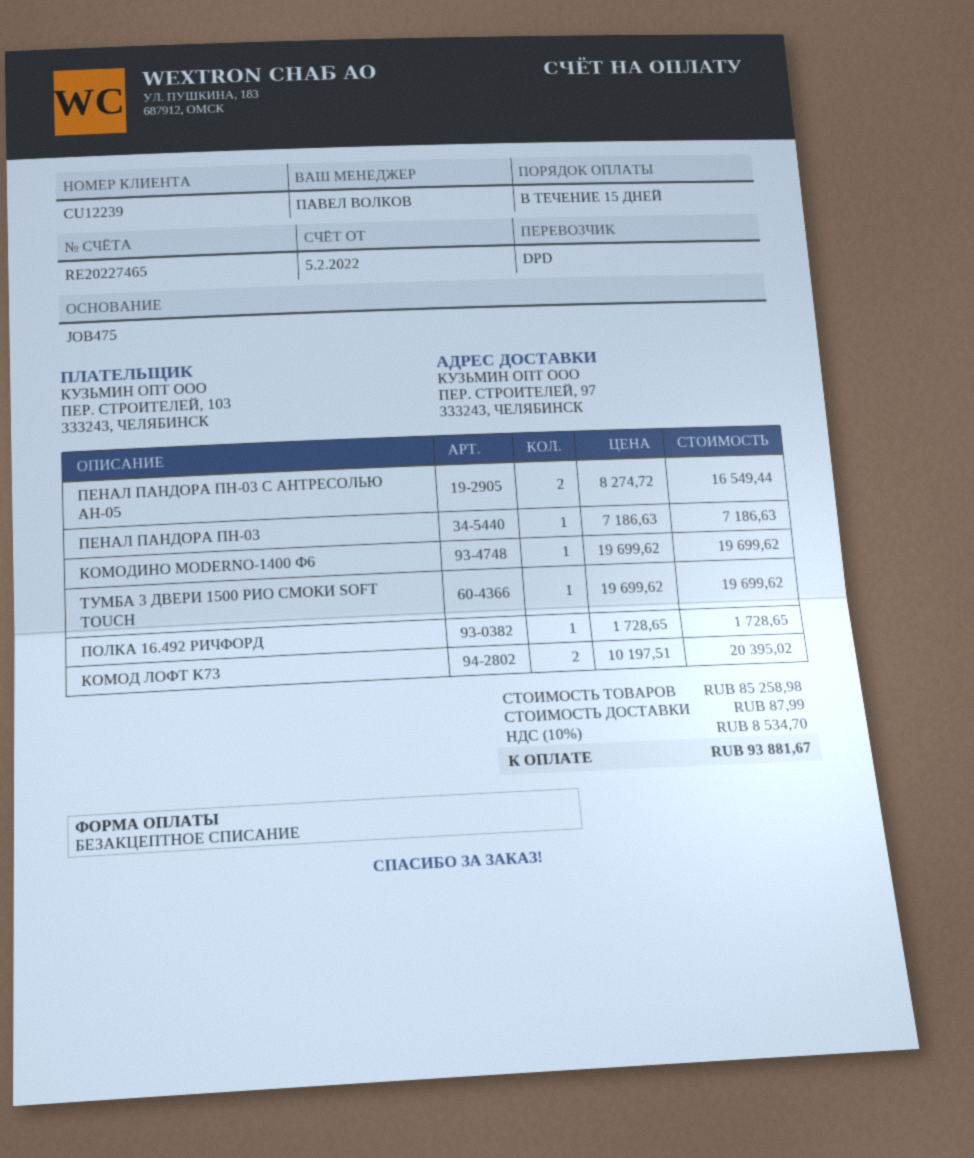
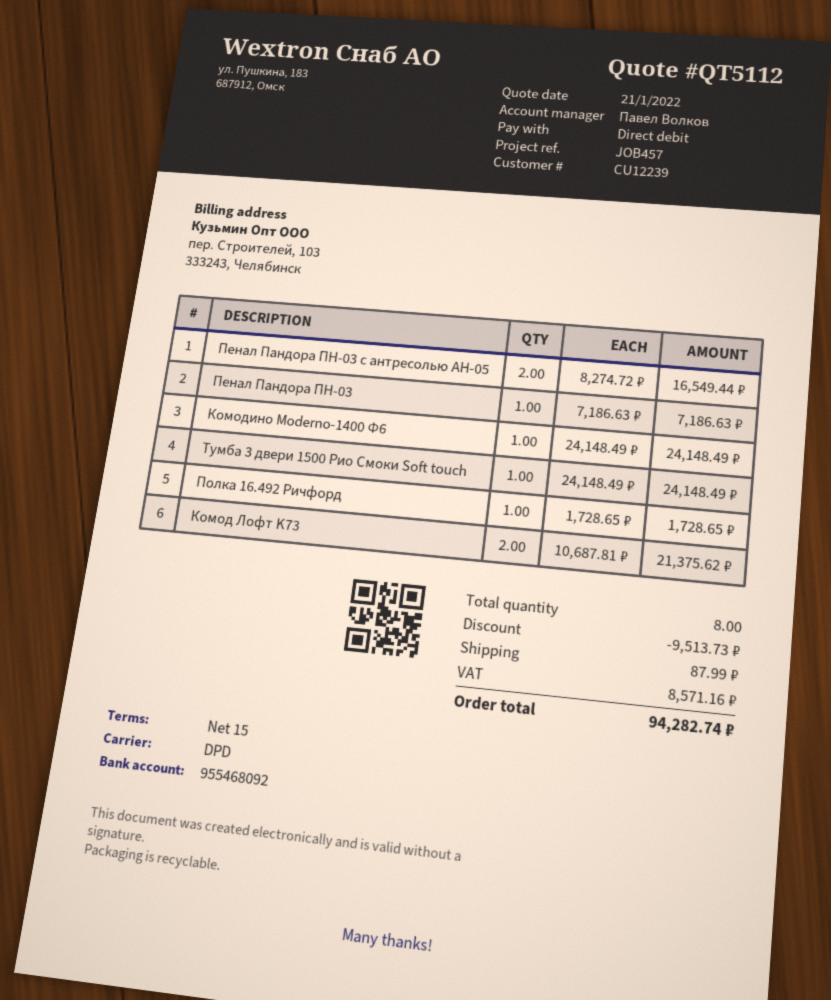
reference: JOB475 -> JOB457
КОМОДИНО MODERNO-1400 Ф6: 1 x 19699.62 = 19699.62 -> 1 x 24148.49 = 24148.49
ТУМБА 3 ДВЕРИ 1500 РИО СМОКИ SOFT TOUCH: 1 x 19699.62 = 19699.62 -> 1 x 24148.49 = 24148.49
КОМОД ЛОФТ K73: 2 x 10197.51 = 20395.02 -> 2 x 10687.81 = 21375.62
discount: none -> 9513.73
tax: 8534.70 -> 8571.16
total: 93881.67 -> 94282.74

